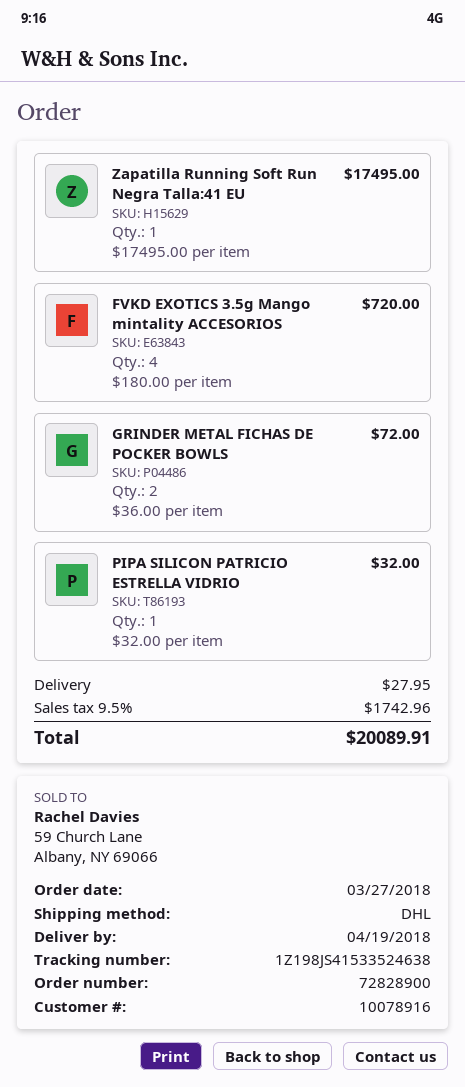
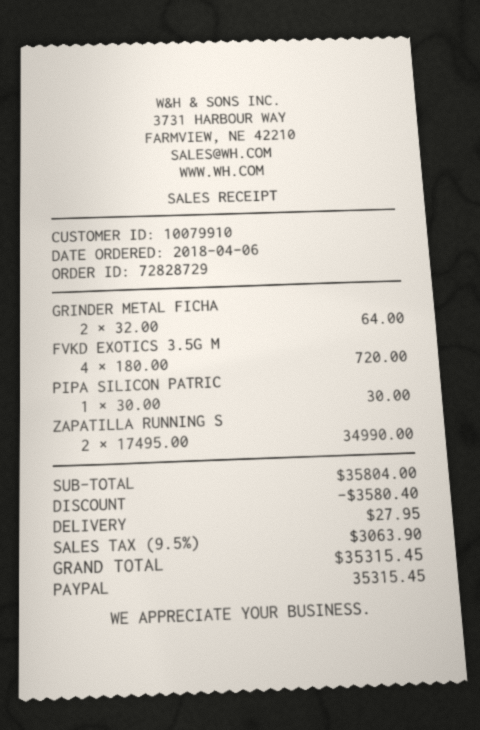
order number: 72828900 -> 72828729
order date: 2018-03-27 -> 2018-04-06
customer number: 10078916 -> 10079910
Zapatilla Running Soft Run Negra Talla:41 EU: 1 x 17495.00 = 17495.00 -> 2 x 17495.00 = 34990.00
GRINDER METAL FICHAS DE POCKER BOWLS: 2 x 36.00 = 72.00 -> 2 x 32.00 = 64.00
PIPA SILICON PATRICIO ESTRELLA VIDRIO: 1 x 32.00 = 32.00 -> 1 x 30.00 = 30.00
discount: none -> 3580.40
tax: 9.5% = 1742.96 -> 9.5% = 3063.90
total: 20089.91 -> 35315.45

